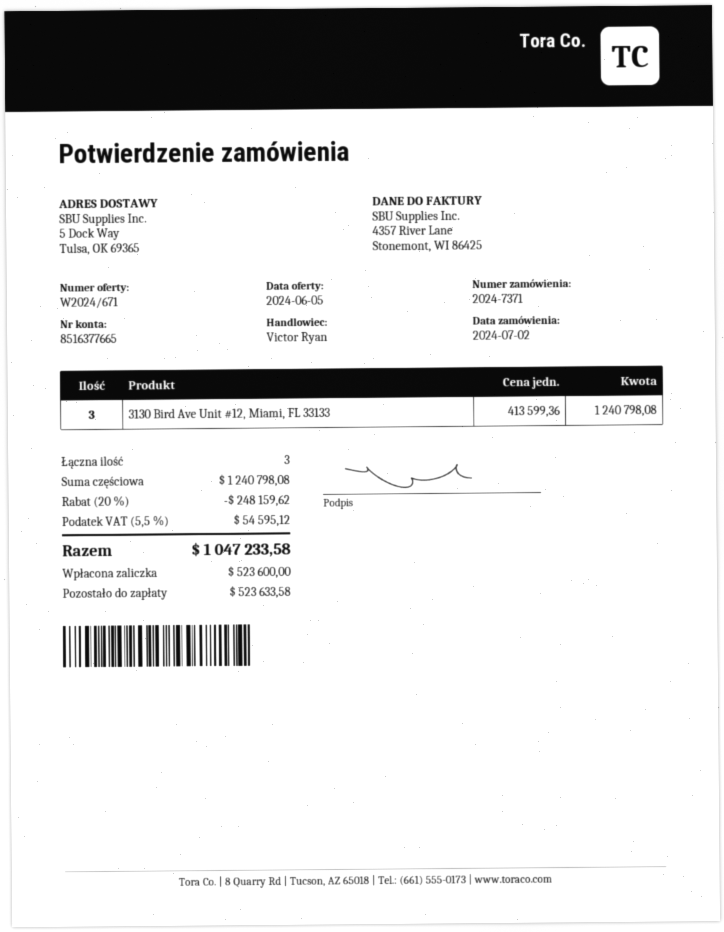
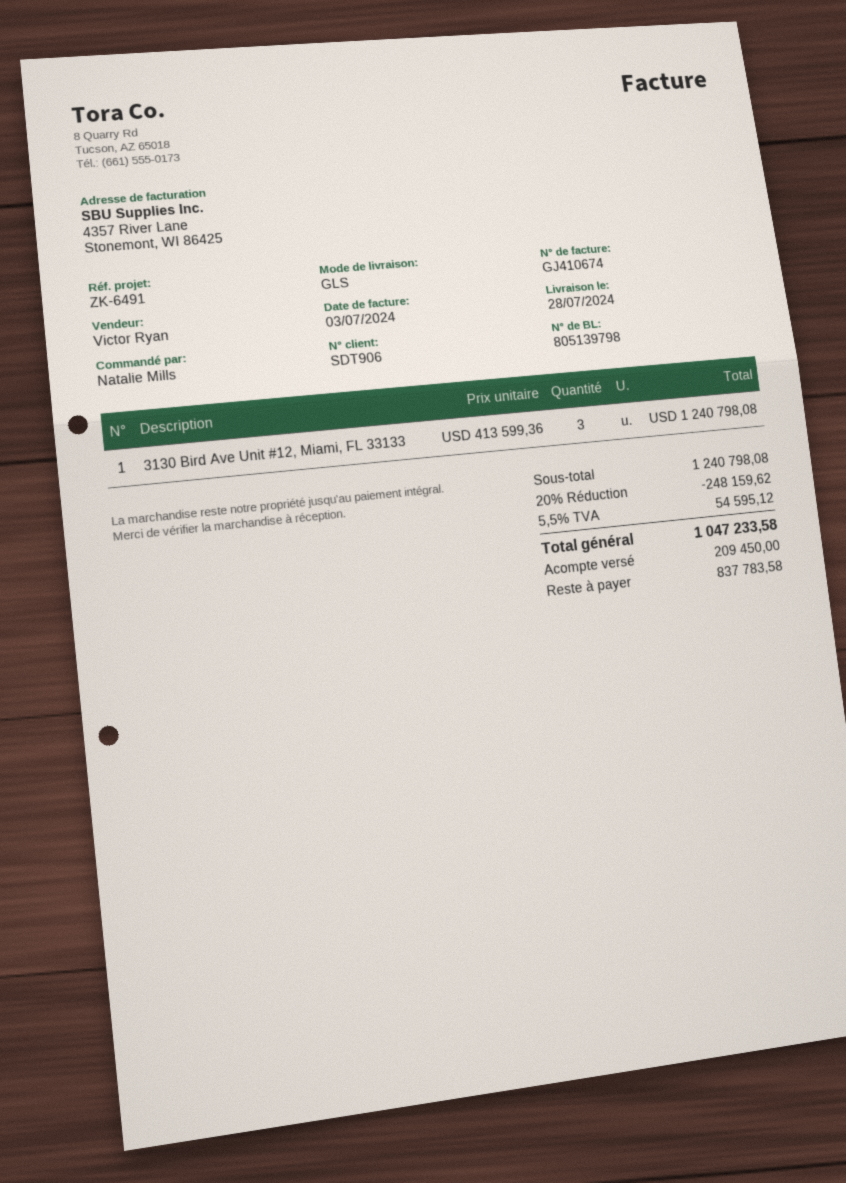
deposit: 523600.00 -> 209450.00
balance: 523633.58 -> 837783.58

